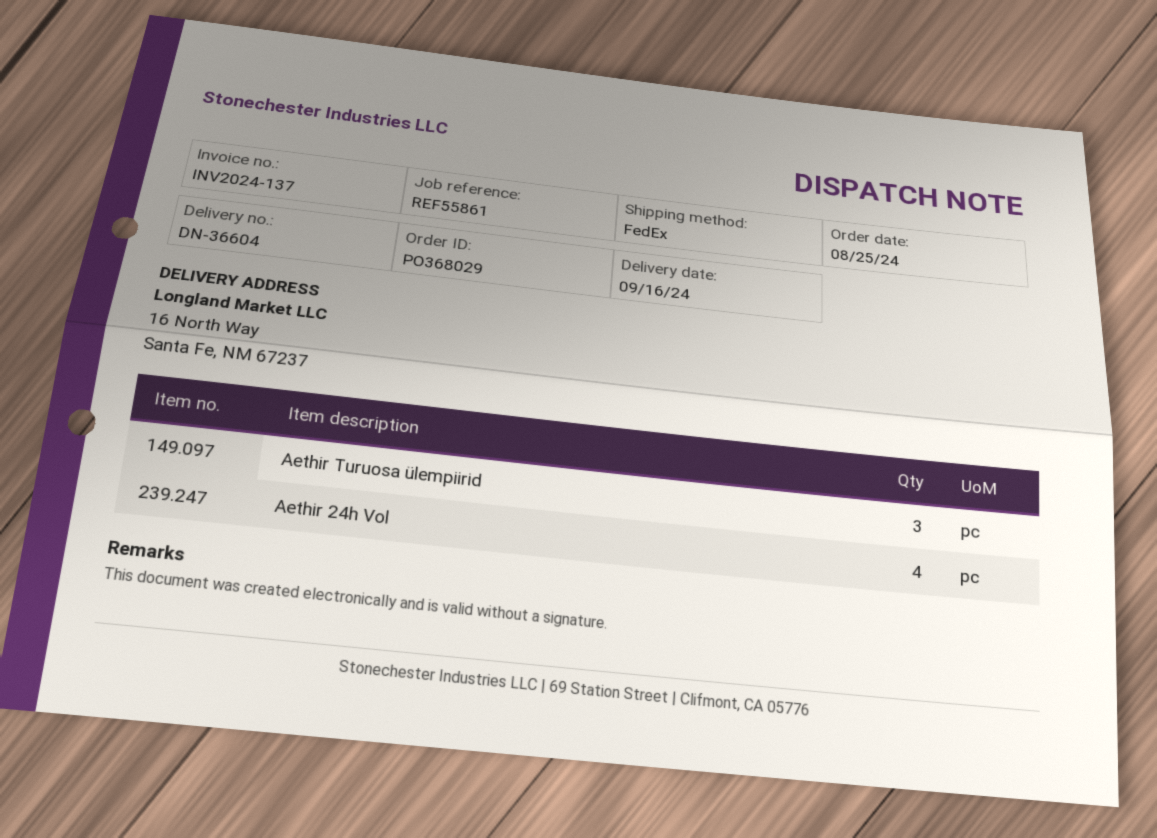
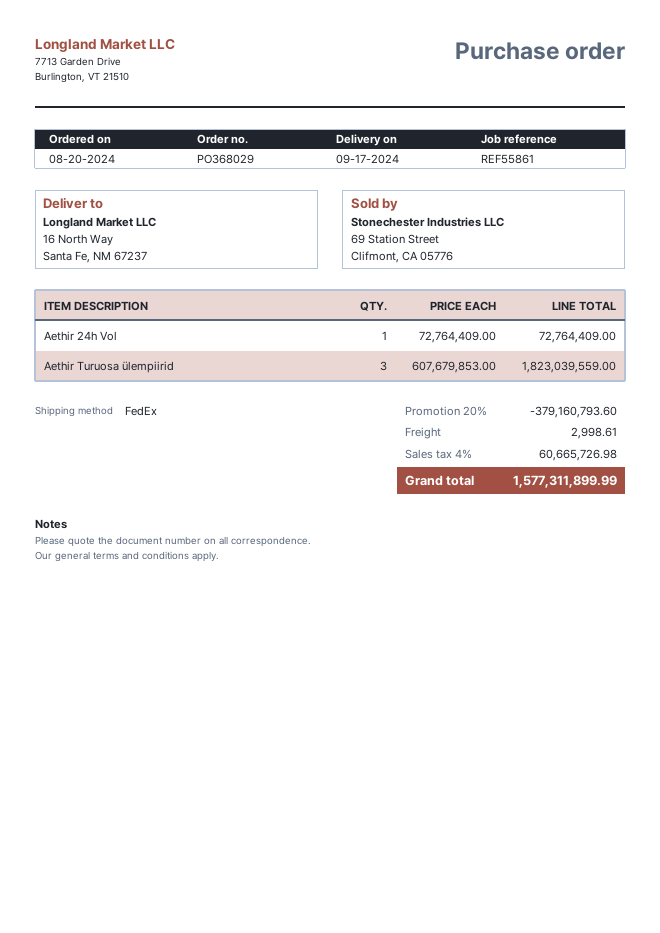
order date: 2024-08-25 -> 2024-08-20
delivery date: 2024-09-16 -> 2024-09-17
Aethir 24h Vol: 4 -> 1

